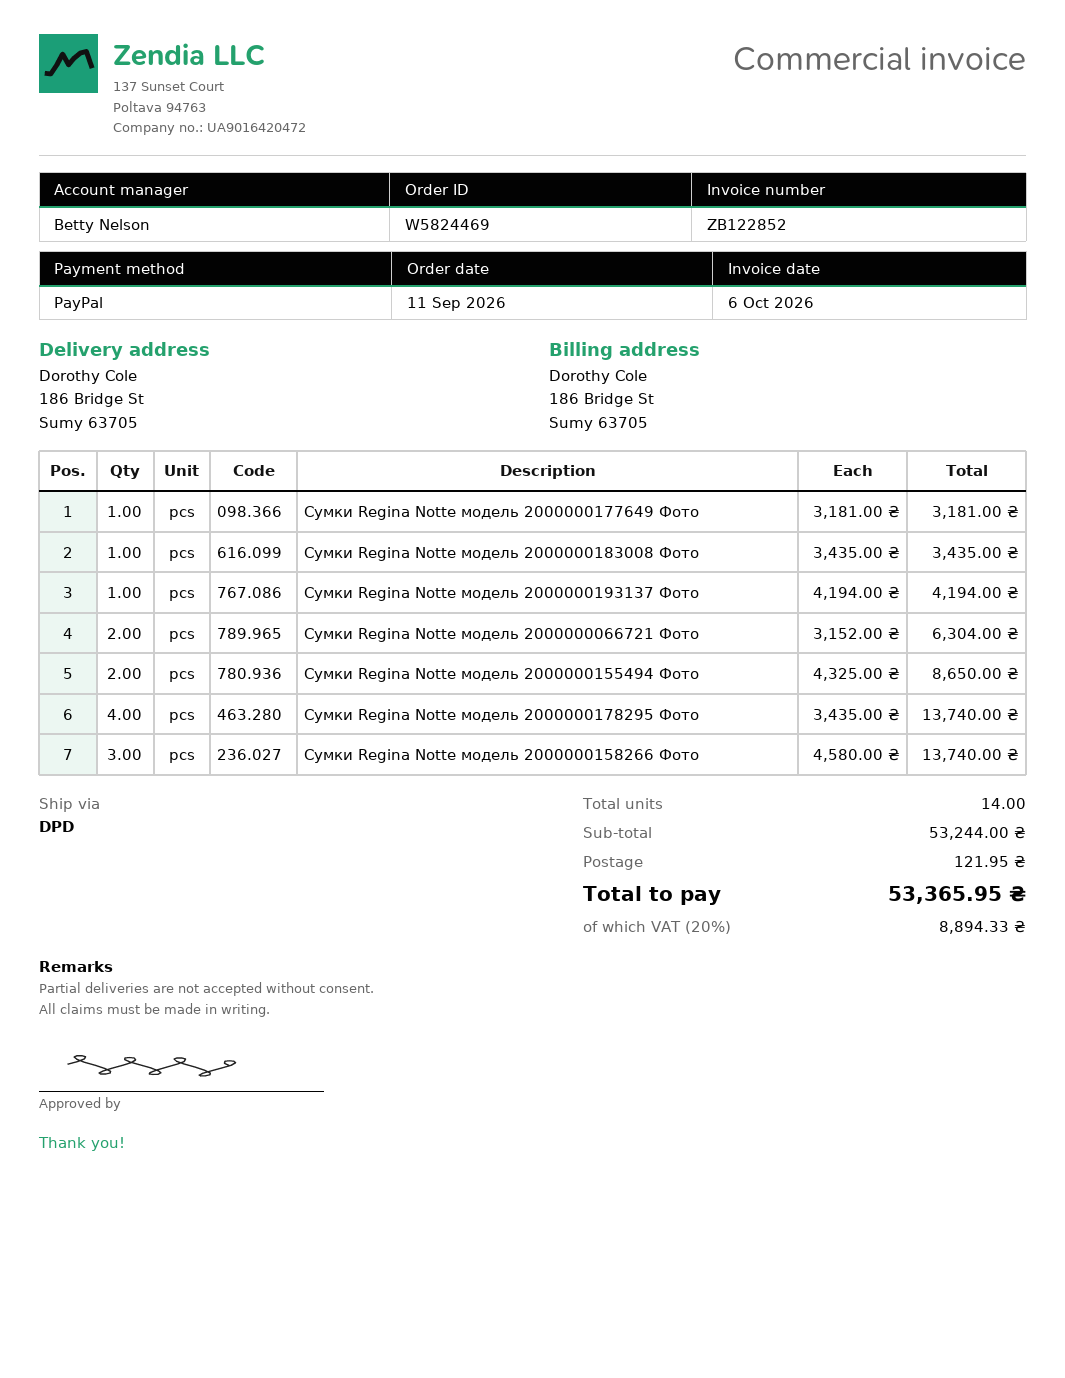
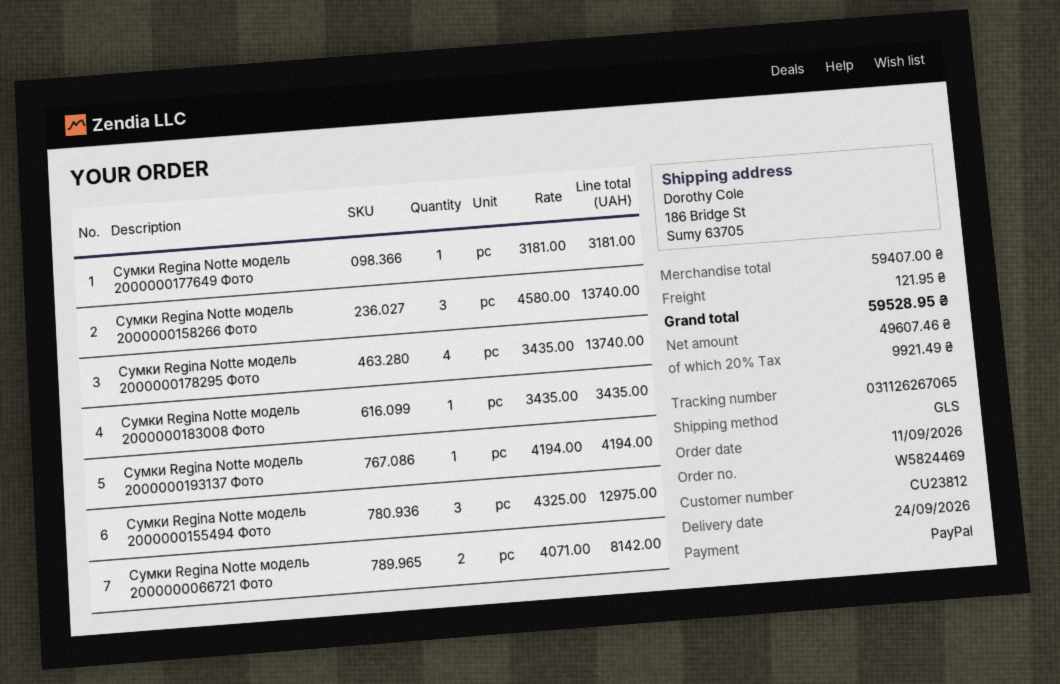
shipping method: DPD -> GLS
Сумки Regina Notte модель 2000000066721 Фото: 2 x 3152.00 = 6304.00 -> 2 x 4071.00 = 8142.00
Сумки Regina Notte модель 2000000155494 Фото: 2 x 4325.00 = 8650.00 -> 3 x 4325.00 = 12975.00
subtotal: 53244.00 -> 59407.00
tax: 20% = 8894.33 -> 20% = 9921.49
total: 53365.95 -> 59528.95

